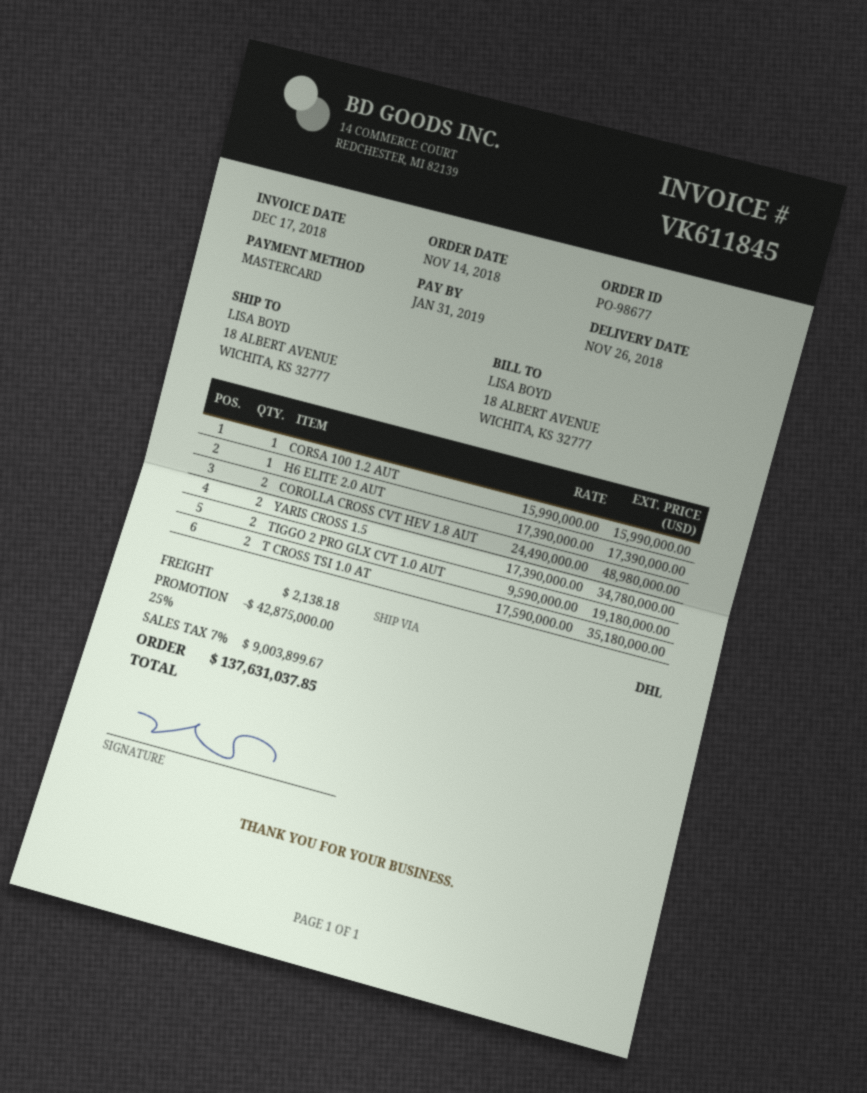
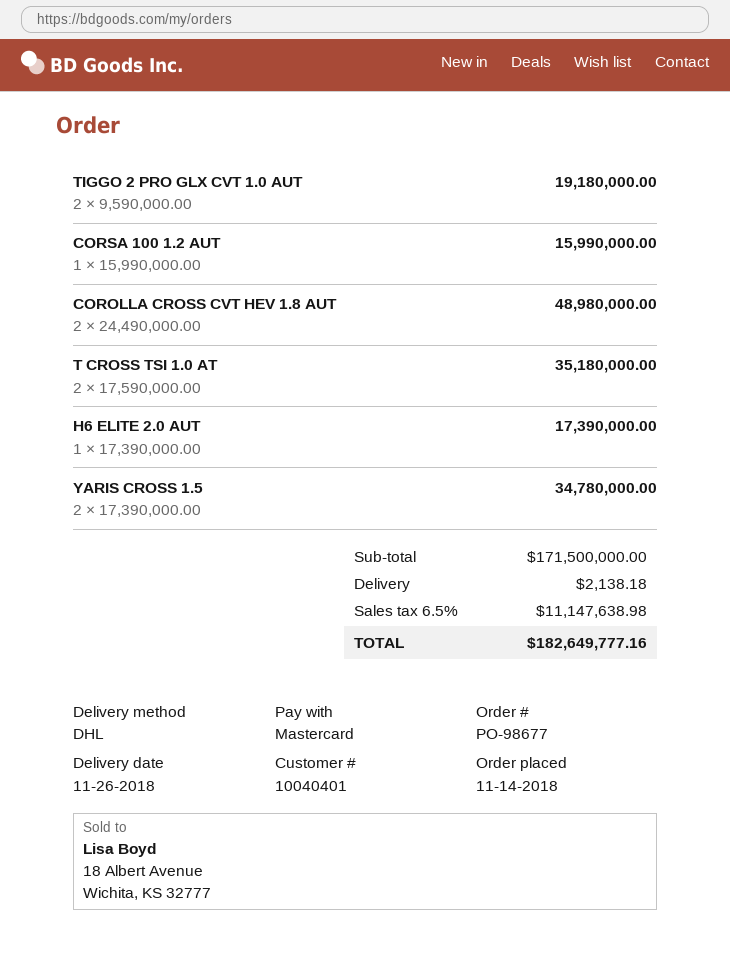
discount: 25% = 42875000.00 -> none
tax: 7% = 9003899.67 -> 6.5% = 11147638.98
total: 137631037.85 -> 182649777.16

